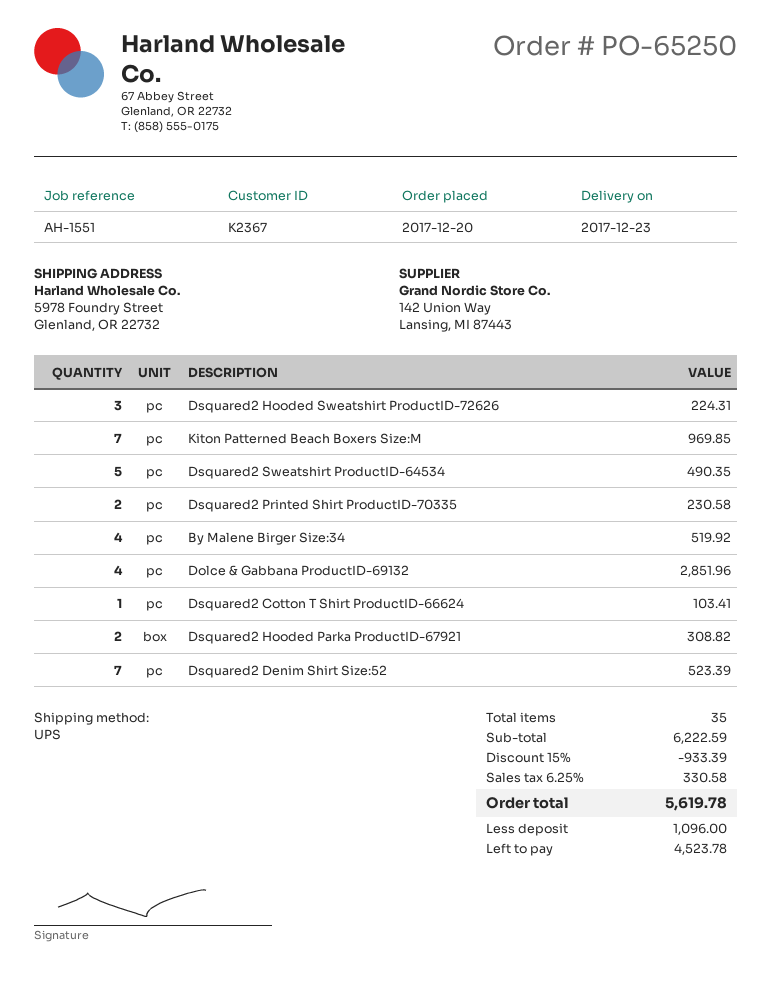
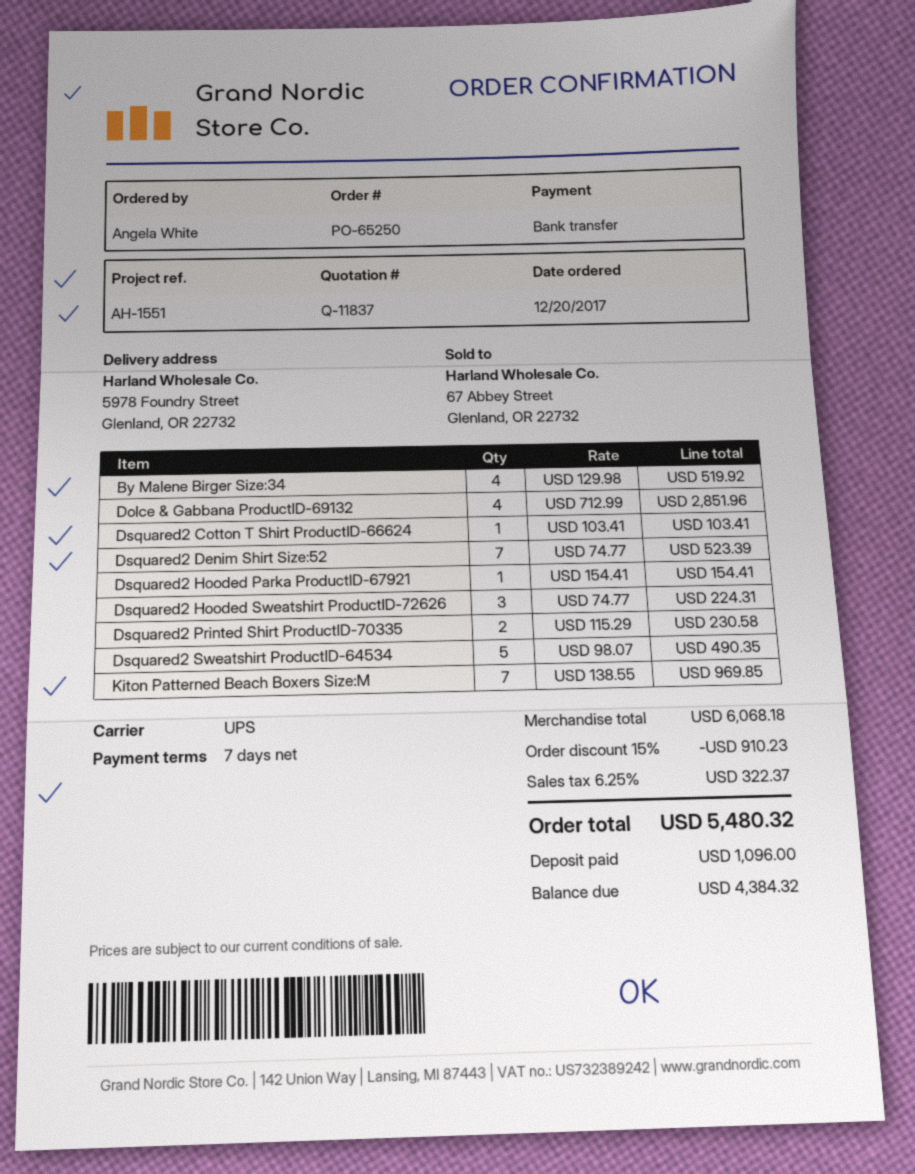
Dsquared2 Hooded Parka ProductID-67921: 2 for 308.82 -> 1 for 154.41
subtotal: 6222.59 -> 6068.18
discount: 15% = 933.39 -> 15% = 910.23
tax: 6.25% = 330.58 -> 6.25% = 322.37
total: 5619.78 -> 5480.32
balance: 4523.78 -> 4384.32

